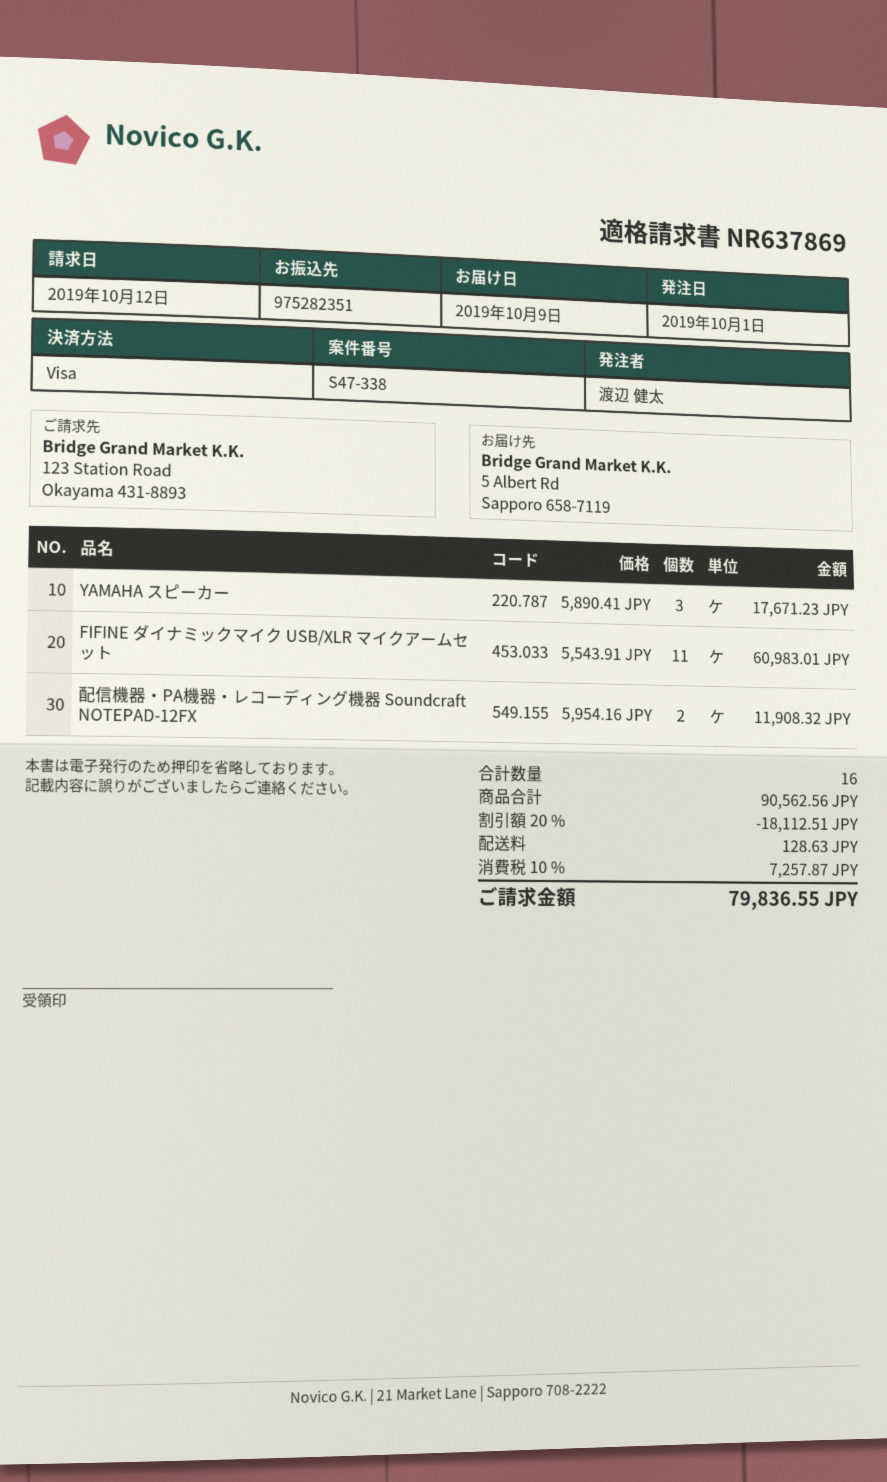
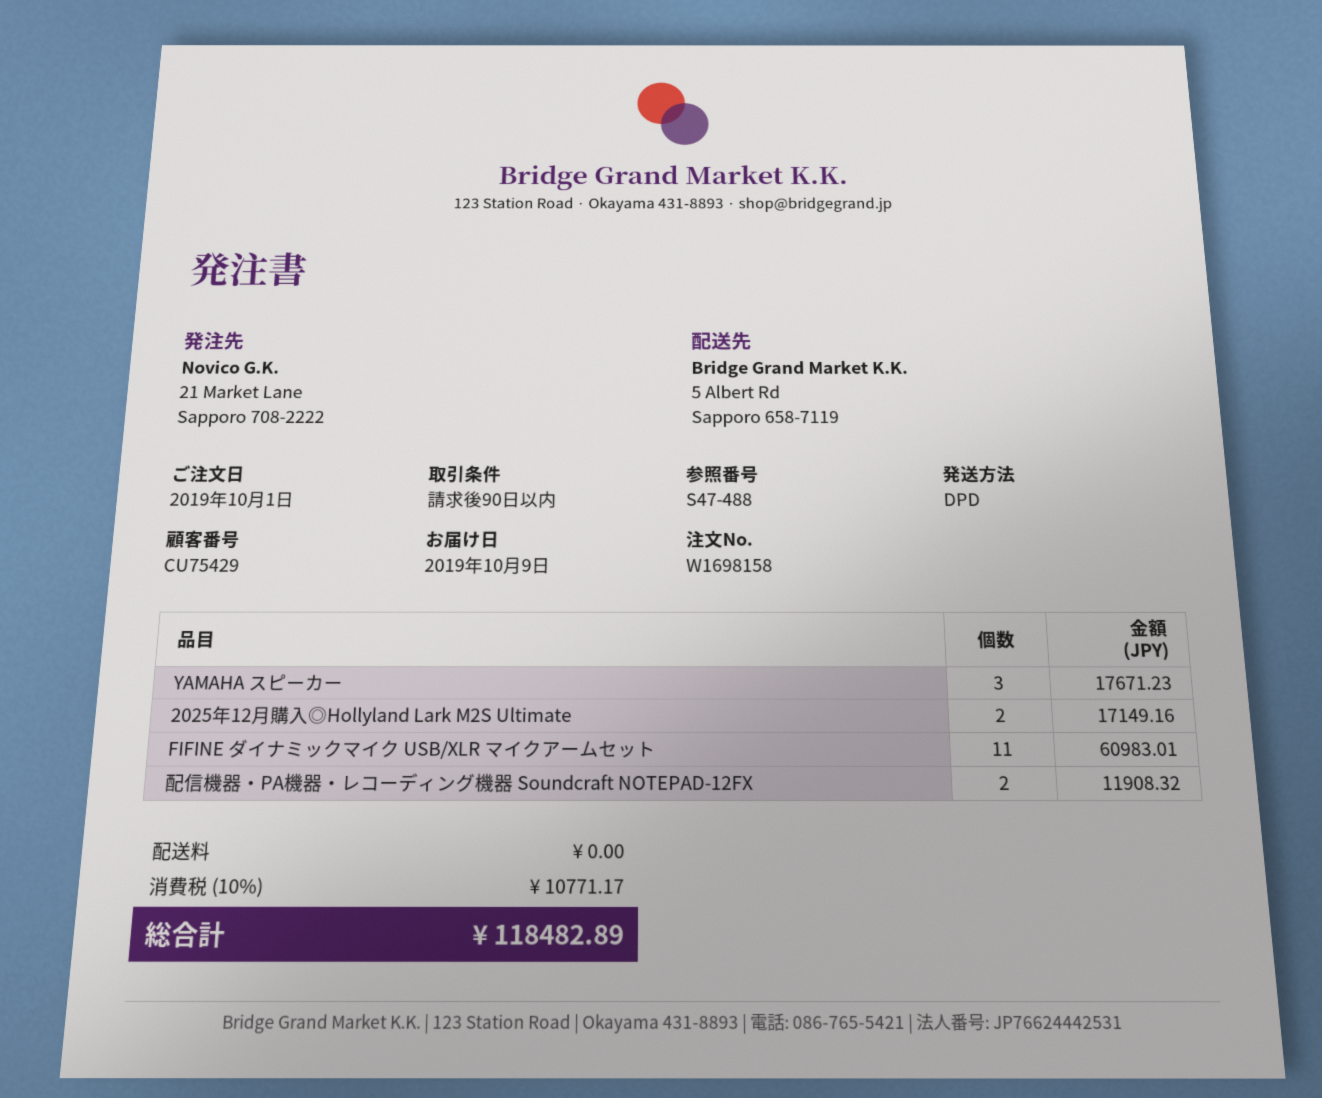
reference: S47-338 -> S47-488
2025年12月購入◎Hollyland Lark M2S Ultimate: none -> 2 for 17149.16
discount: 20% = 18112.51 -> none
shipping: 128.63 -> 0.00
tax: 10% = 7257.87 -> 10% = 10771.17
total: 79836.55 -> 118482.89

